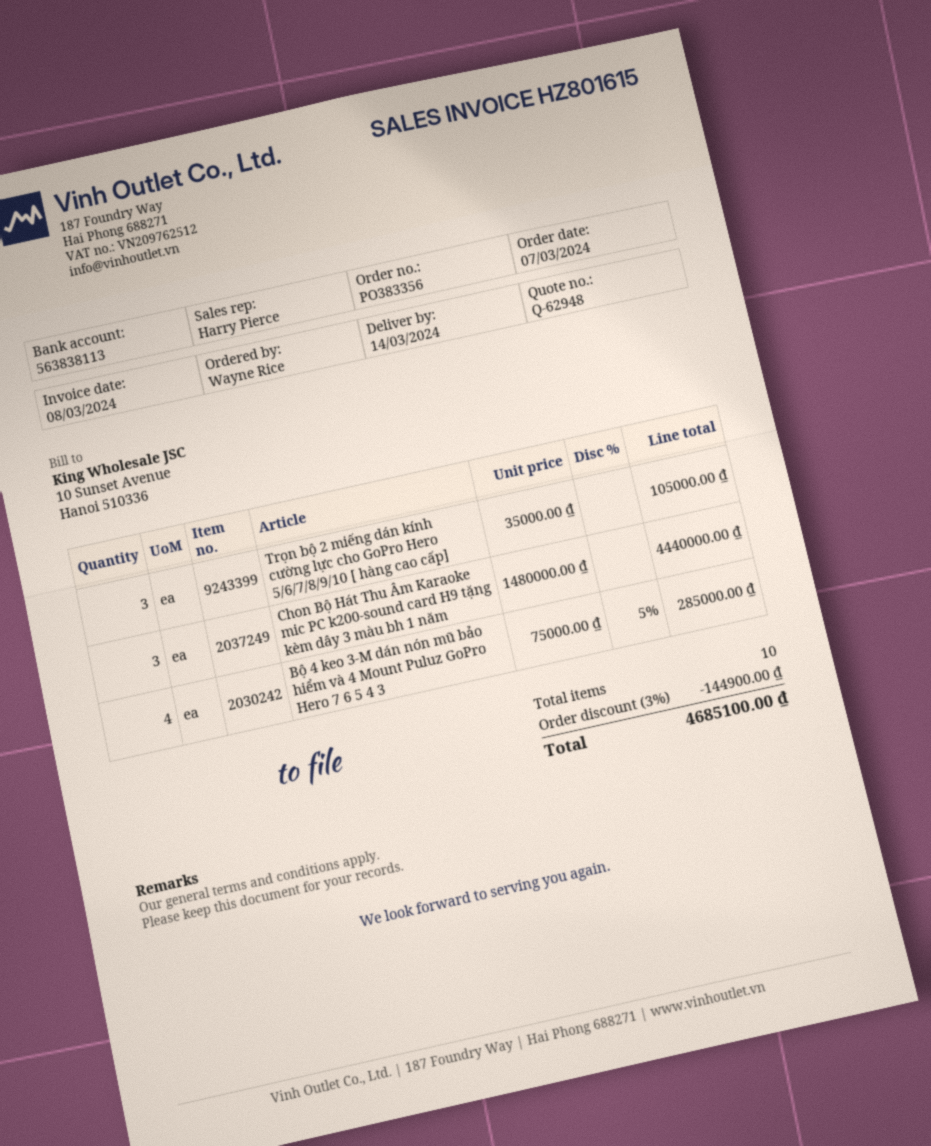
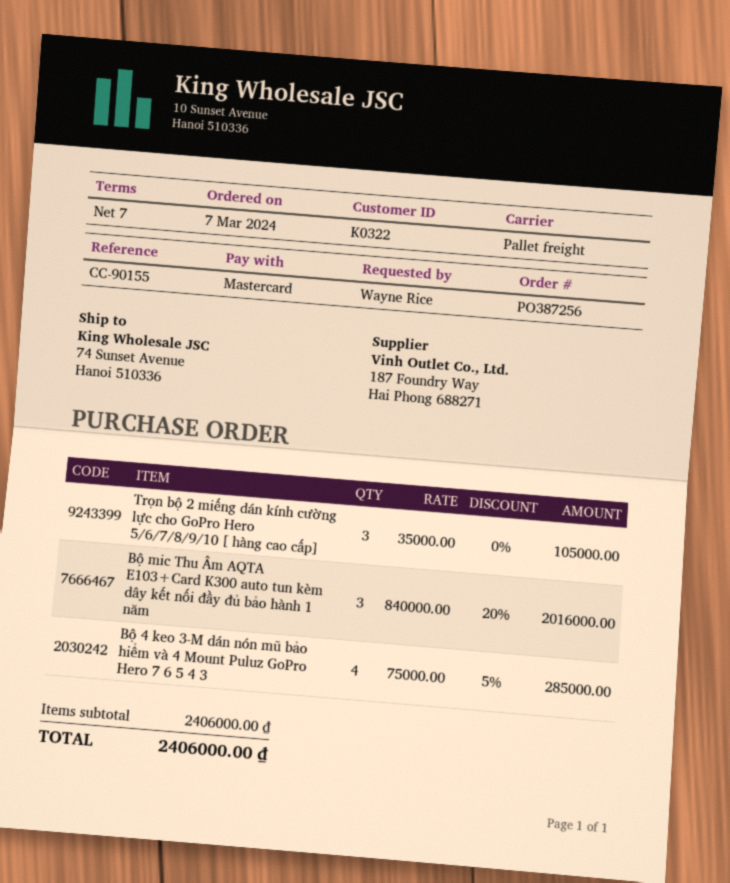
order number: PO383356 -> PO387256
Chon Bộ Hát Thu Âm Karaoke mic PC k200-sound card H9 tặng kèm dây 3 màu bh 1 năm: 3 x 1480000.00 = 4440000.00 -> none
Bộ mic Thu Âm AQTA E103+Card K300 auto tun kèm dây kết nối đầy đủ bảo hành 1 năm: none -> 3 x 840000.00 - 20% = 2016000.00
discount: 3% = 144900.00 -> none
total: 4685100.00 -> 2406000.00

